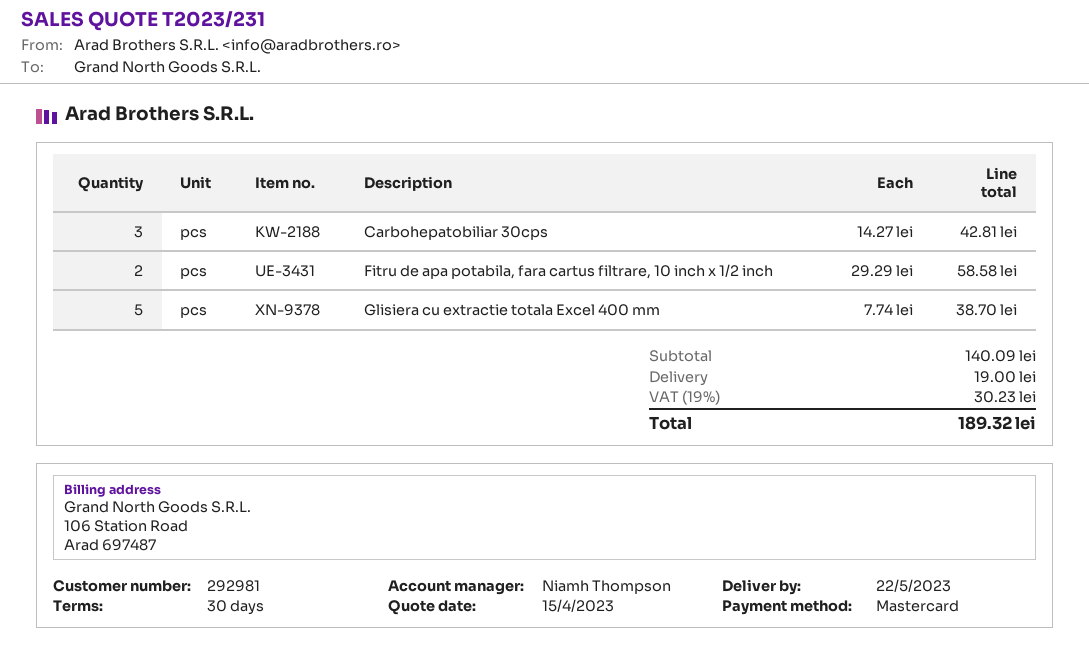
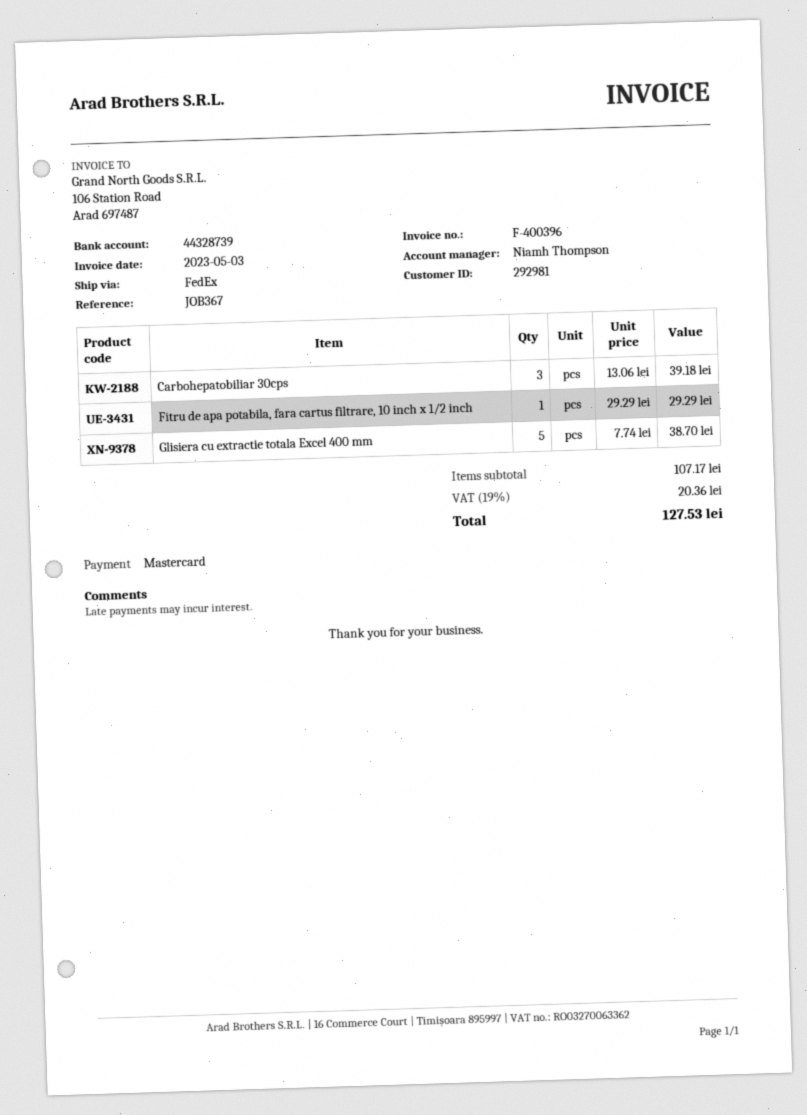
Carbohepatobiliar 30cps: 3 x 14.27 = 42.81 -> 3 x 13.06 = 39.18
Fitru de apa potabila, fara cartus filtrare, 10 inch x 1/2 inch: 2 x 29.29 = 58.58 -> 1 x 29.29 = 29.29
subtotal: 140.09 -> 107.17
shipping: 19.00 -> none
tax: 19% = 30.23 -> 19% = 20.36
total: 189.32 -> 127.53

